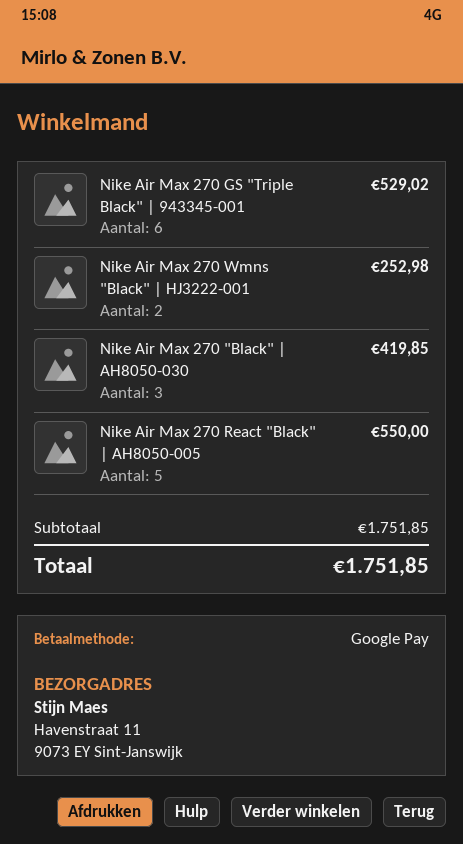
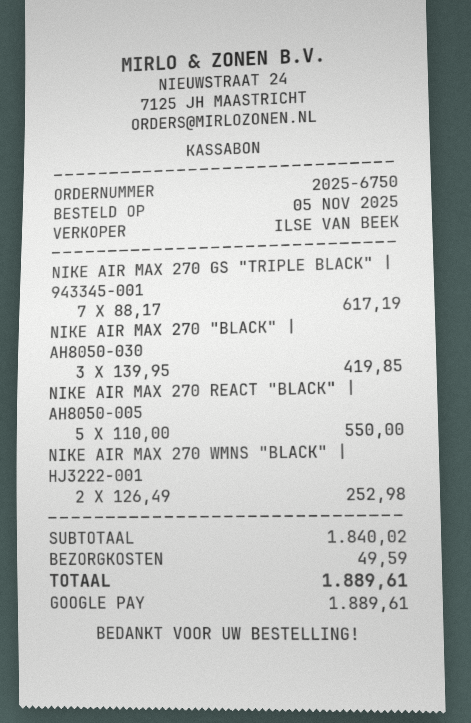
Nike Air Max 270 GS "Triple Black" | 943345-001: 6 for 529.02 -> 7 for 617.19
subtotal: 1751.85 -> 1840.02
shipping: none -> 49.59
total: 1751.85 -> 1889.61

